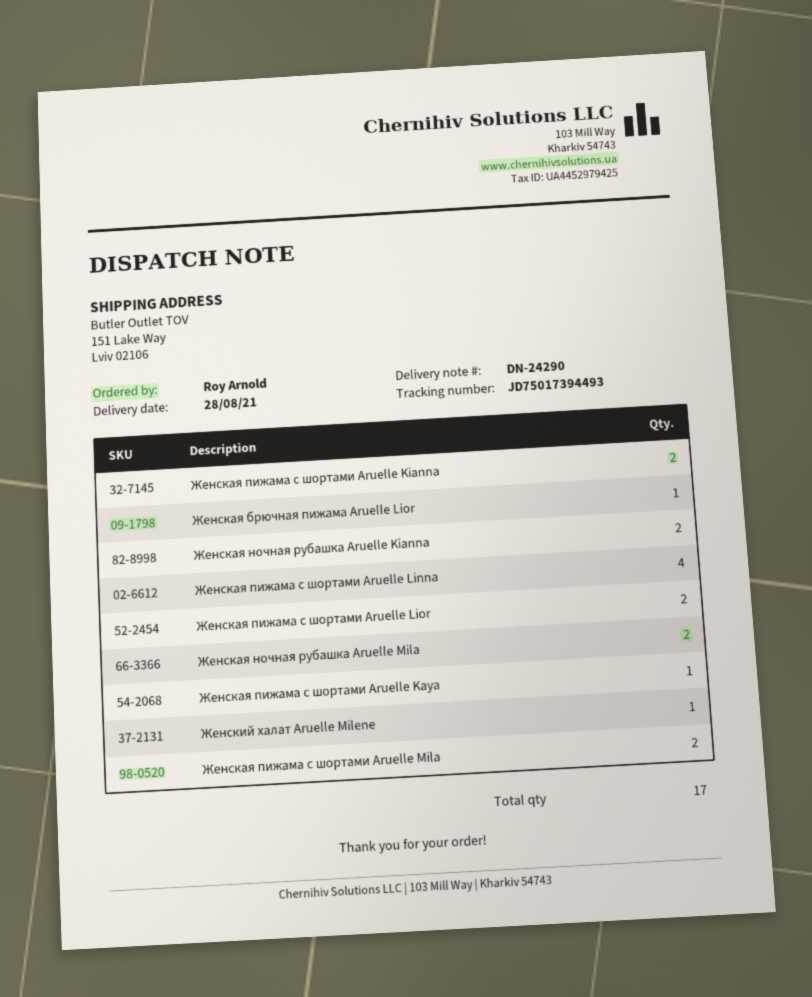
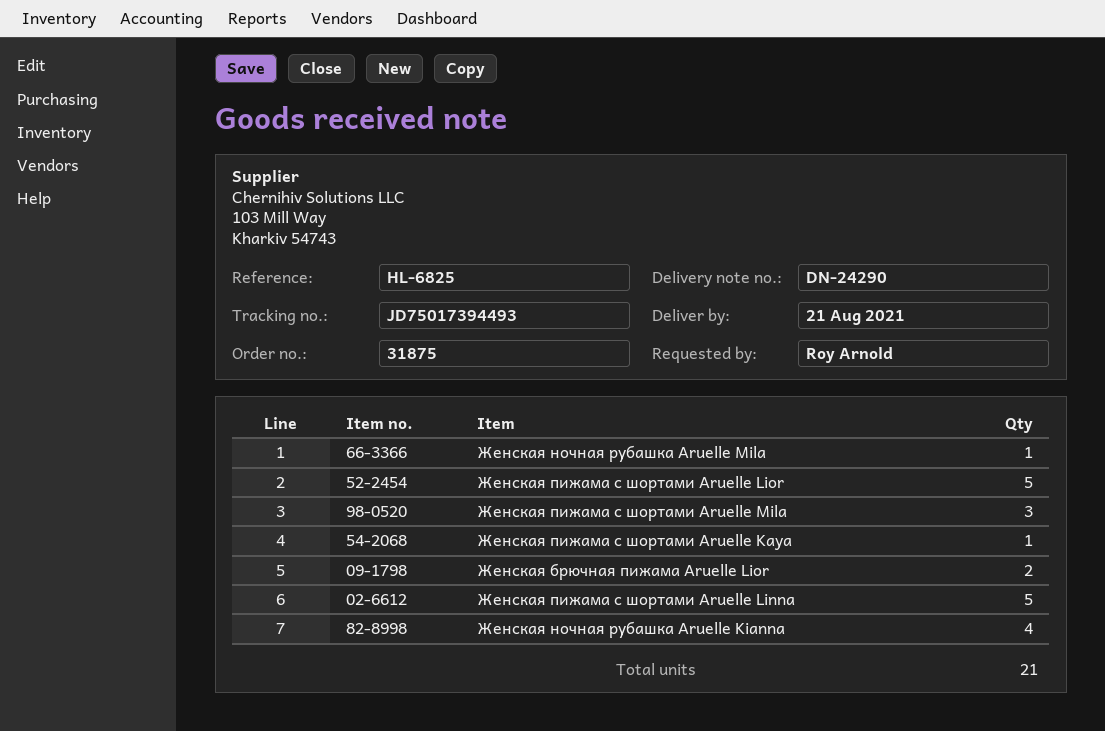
delivery date: 2021-08-28 -> 2021-08-21
Женская пижама с шортами Aruelle Kianna: 2 -> none
Женская брючная пижама Aruelle Lior: 1 -> 2
Женская ночная рубашка Aruelle Kianna: 2 -> 4
Женская пижама с шортами Aruelle Linna: 4 -> 5
Женская пижама с шортами Aruelle Lior: 2 -> 5
Женская ночная рубашка Aruelle Mila: 2 -> 1
Женский халат Aruelle Milene: 1 -> none
Женская пижама с шортами Aruelle Mila: 2 -> 3
total quantity: 17 -> 21

